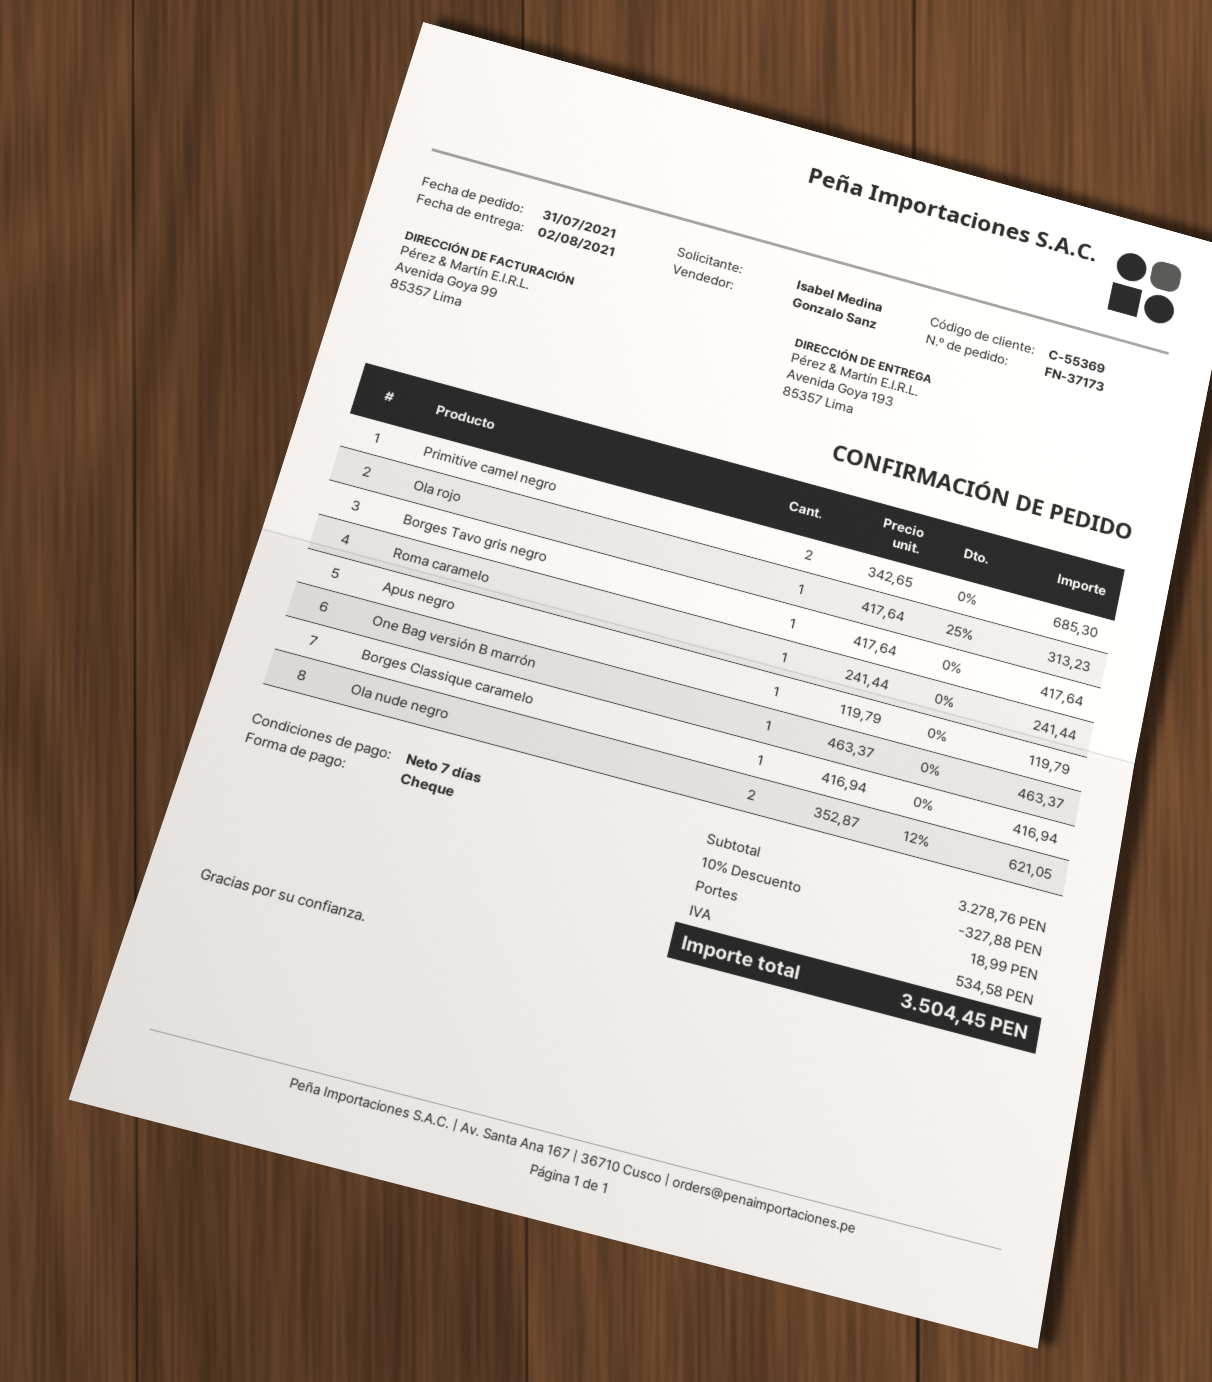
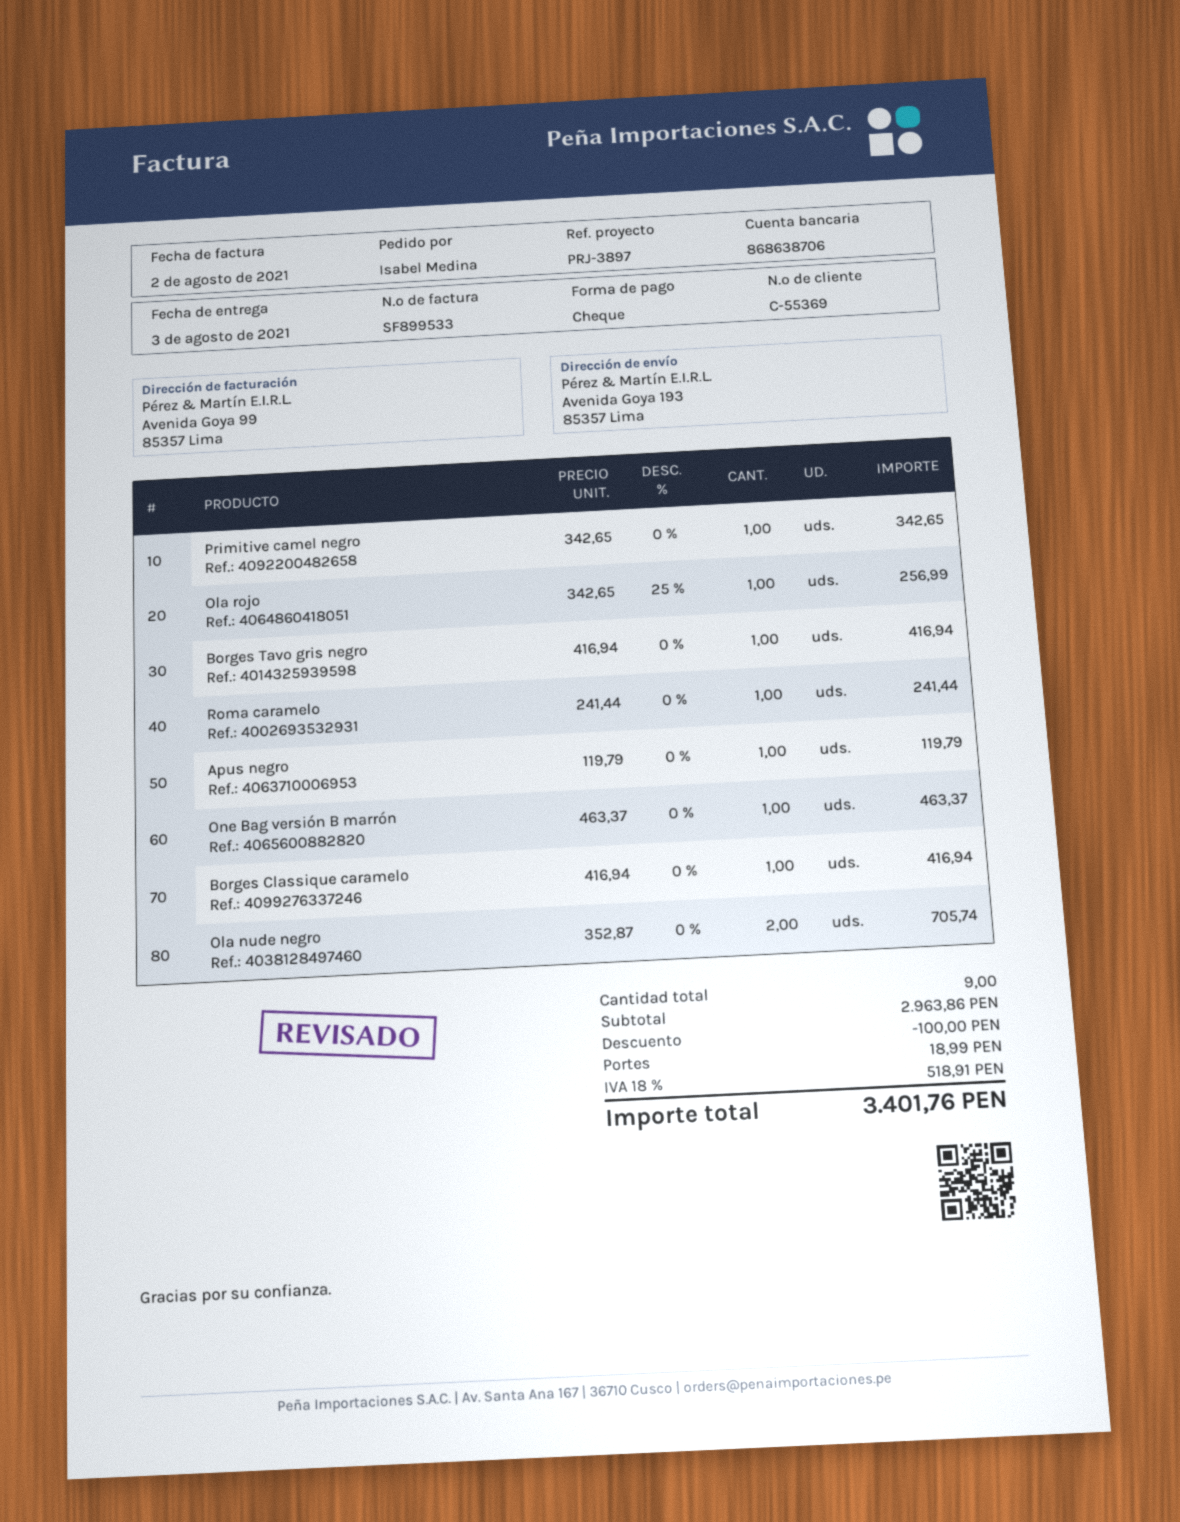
delivery date: 2021-08-02 -> 2021-08-03
Primitive camel negro: 2 x 342.65 = 685.30 -> 1 x 342.65 = 342.65
Ola rojo: 1 x 417.64 - 25% = 313.23 -> 1 x 342.65 - 25% = 256.99
Borges Tavo gris negro: 1 x 417.64 = 417.64 -> 1 x 416.94 = 416.94
Ola nude negro: 2 x 352.87 - 12% = 621.05 -> 2 x 352.87 = 705.74
subtotal: 3278.76 -> 2963.86
discount: 327.88 -> 100.00
tax: 534.58 -> 518.91
total: 3504.45 -> 3401.76

